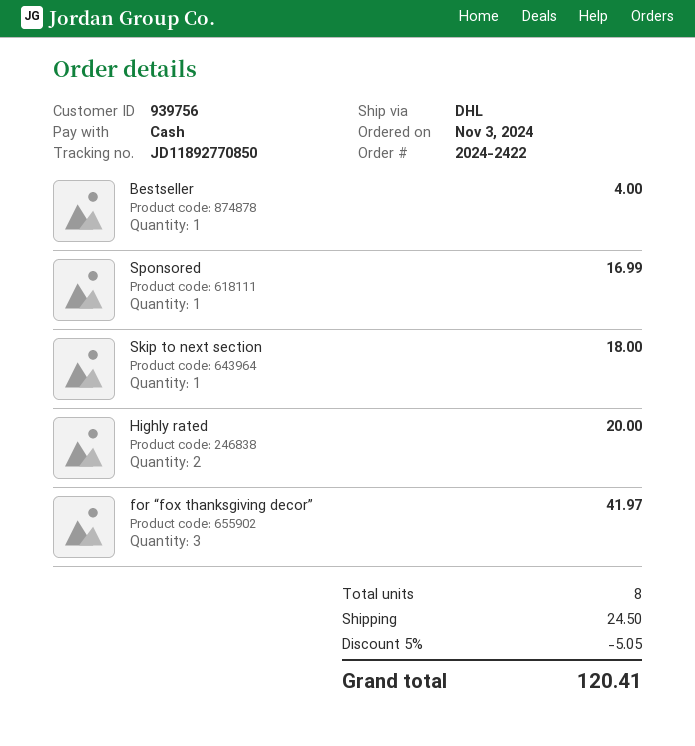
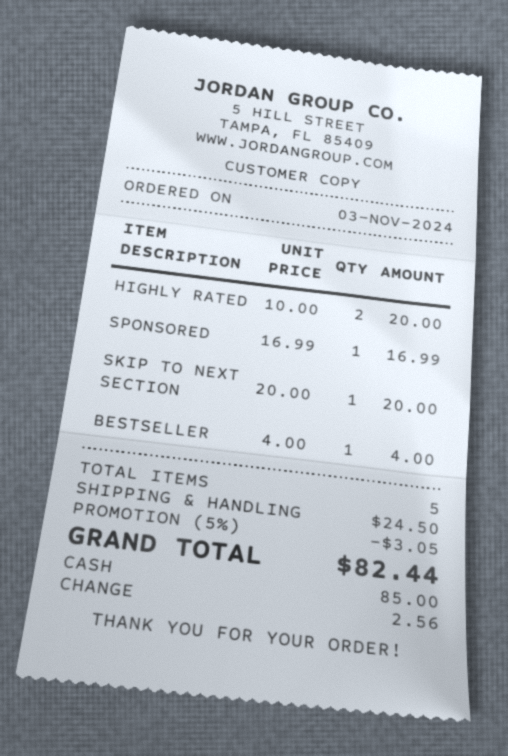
Skip to next section: 1 for 18.00 -> 1 for 20.00
for “fox thanksgiving decor”: 3 for 41.97 -> none
total quantity: 8 -> 5
discount: 5% = 5.05 -> 5% = 3.05
total: 120.41 -> 82.44

